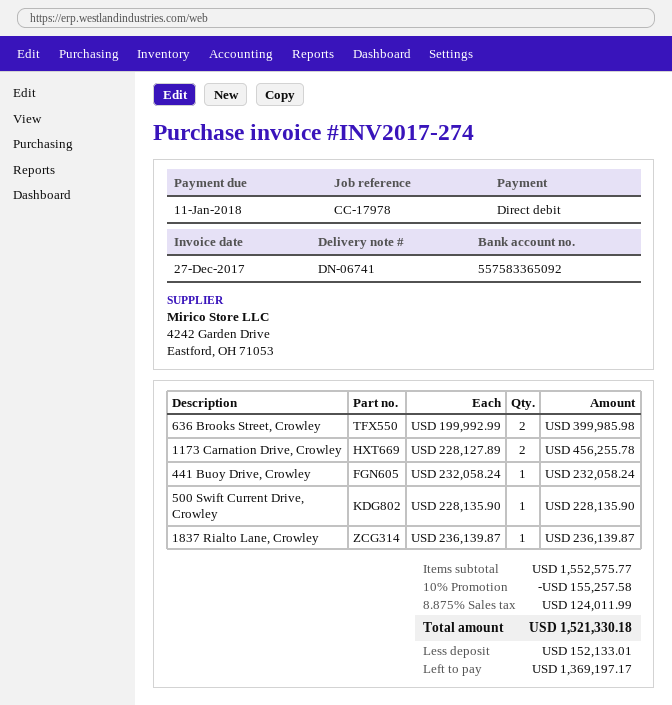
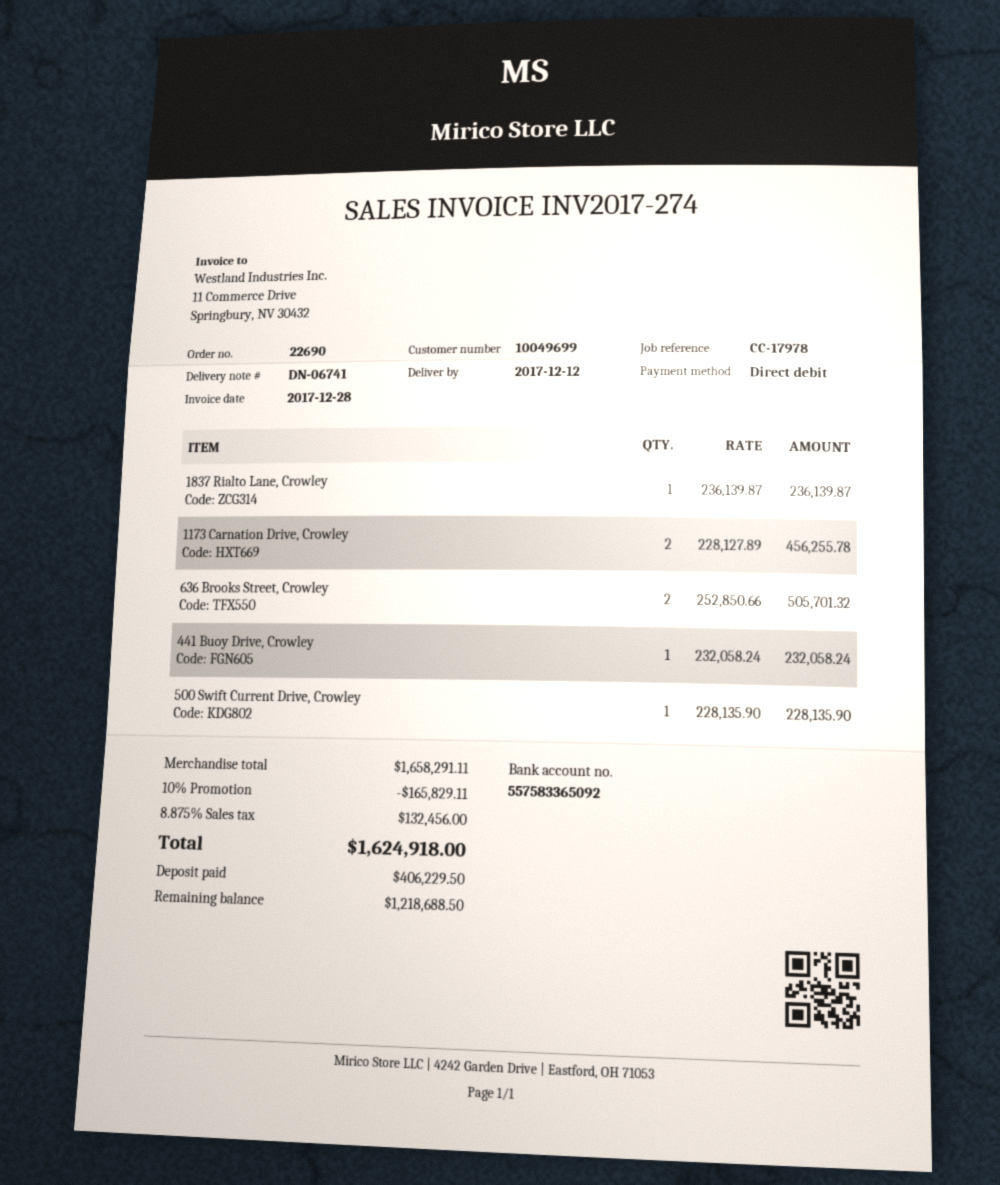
invoice date: 2017-12-27 -> 2017-12-28
636 Brooks Street, Crowley: 2 x 199992.99 = 399985.98 -> 2 x 252850.66 = 505701.32
subtotal: 1552575.77 -> 1658291.11
discount: 10% = 155257.58 -> 10% = 165829.11
tax: 8.875% = 124011.99 -> 8.875% = 132456.00
total: 1521330.18 -> 1624918.00
deposit: 152133.01 -> 406229.50
balance: 1369197.17 -> 1218688.50

